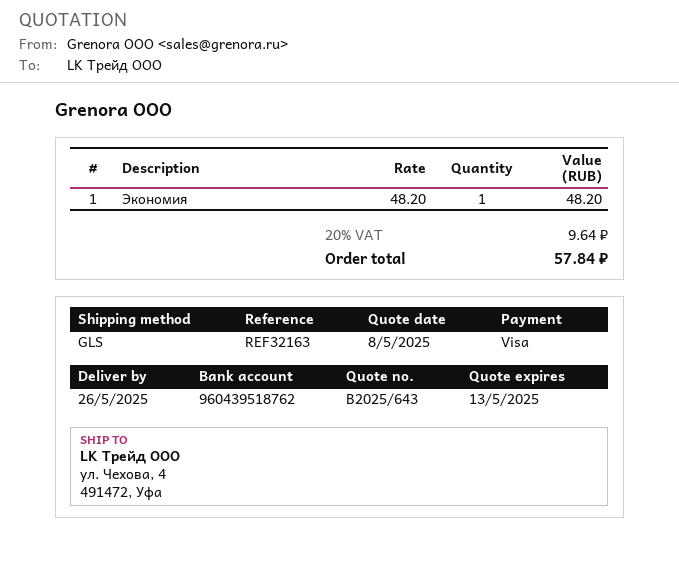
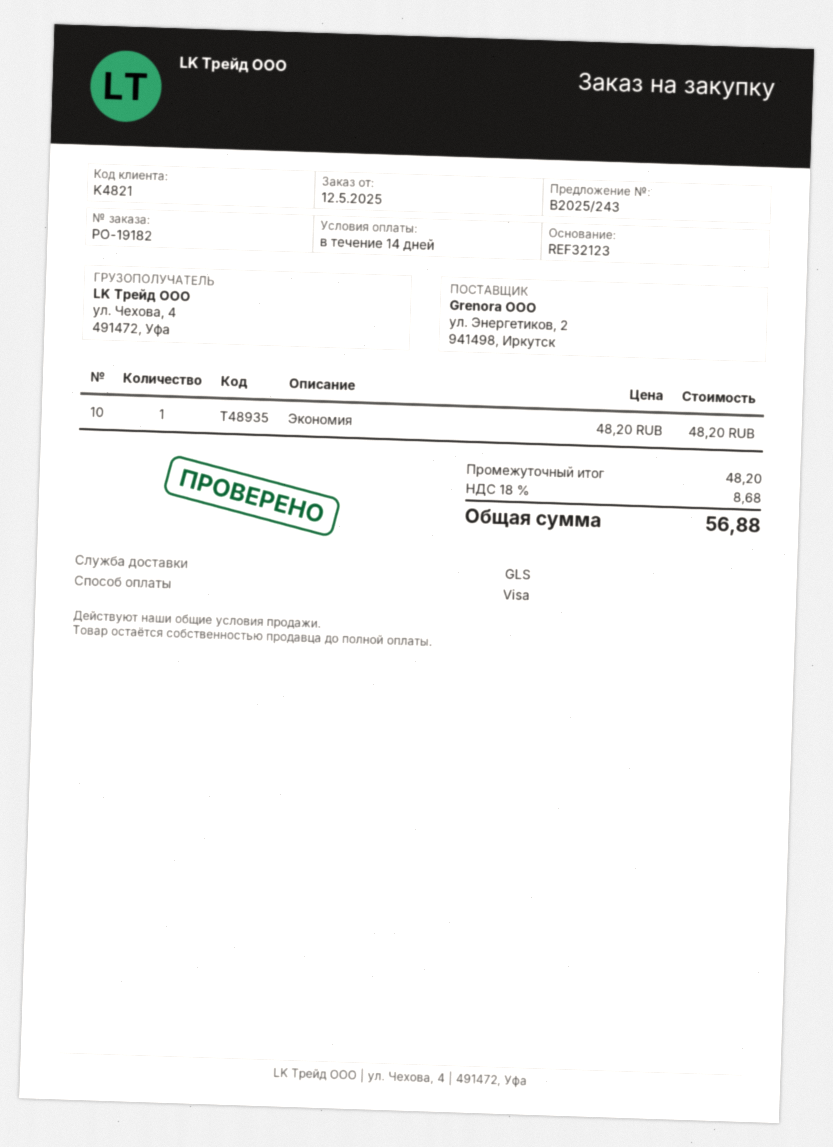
quote number: B2025/643 -> B2025/243
reference: REF32163 -> REF32123
tax: 20% = 9.64 -> 18% = 8.68
total: 57.84 -> 56.88

